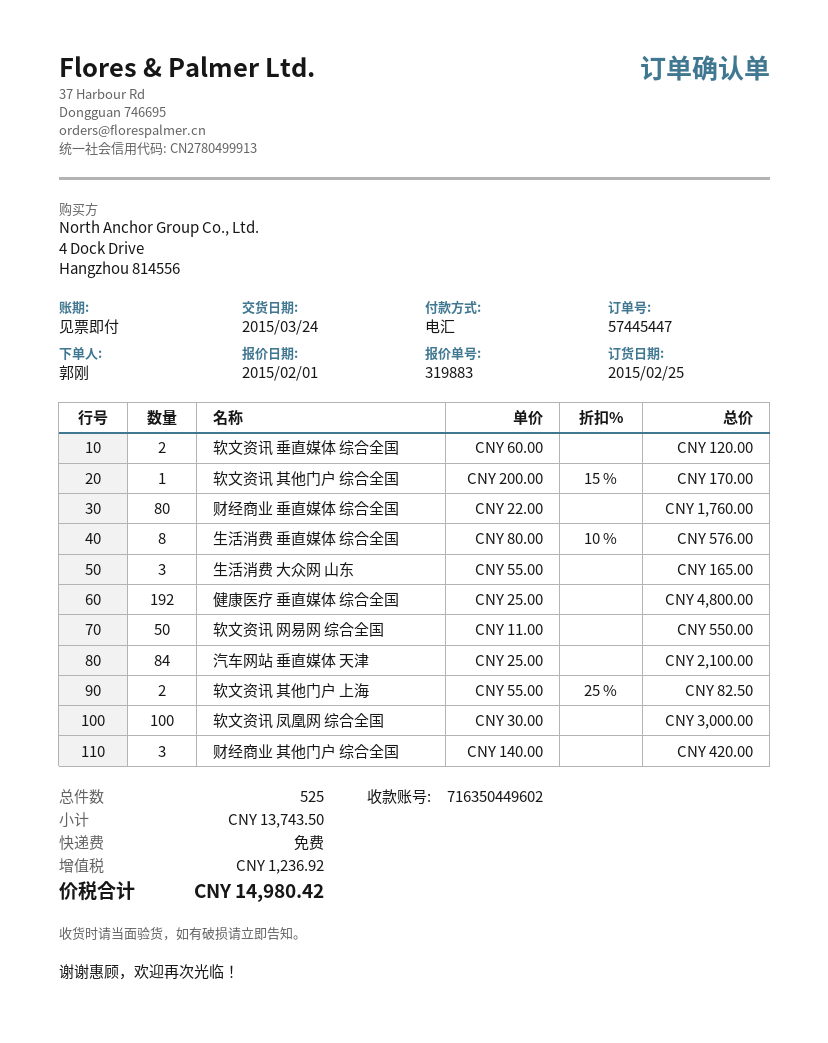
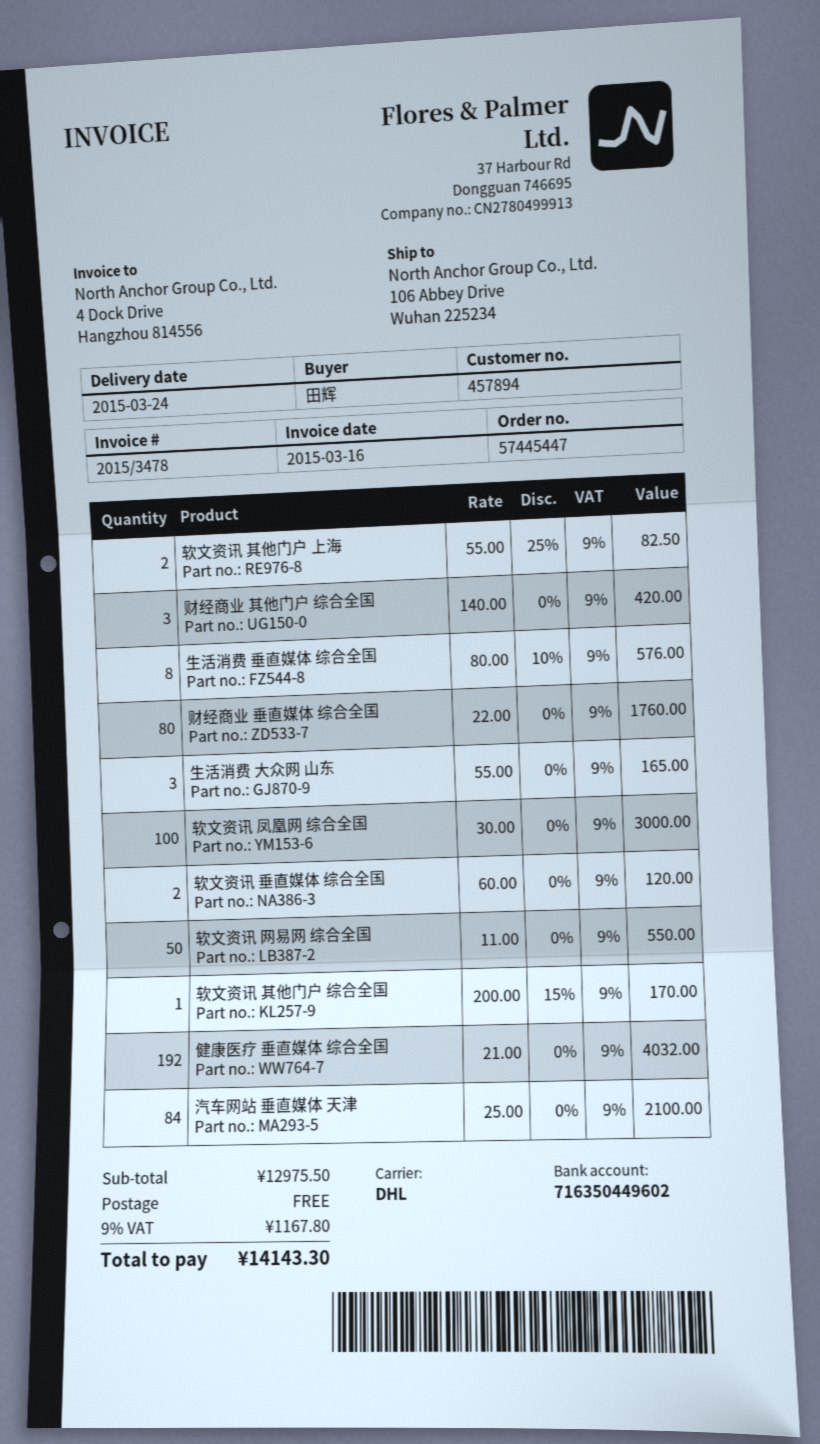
ordered by: 郭刚 -> 田辉
健康医疗 垂直媒体 综合全国: 192 x 25.00 = 4800.00 -> 192 x 21.00 = 4032.00
subtotal: 13743.50 -> 12975.50
tax: 1236.92 -> 1167.80
total: 14980.42 -> 14143.30

